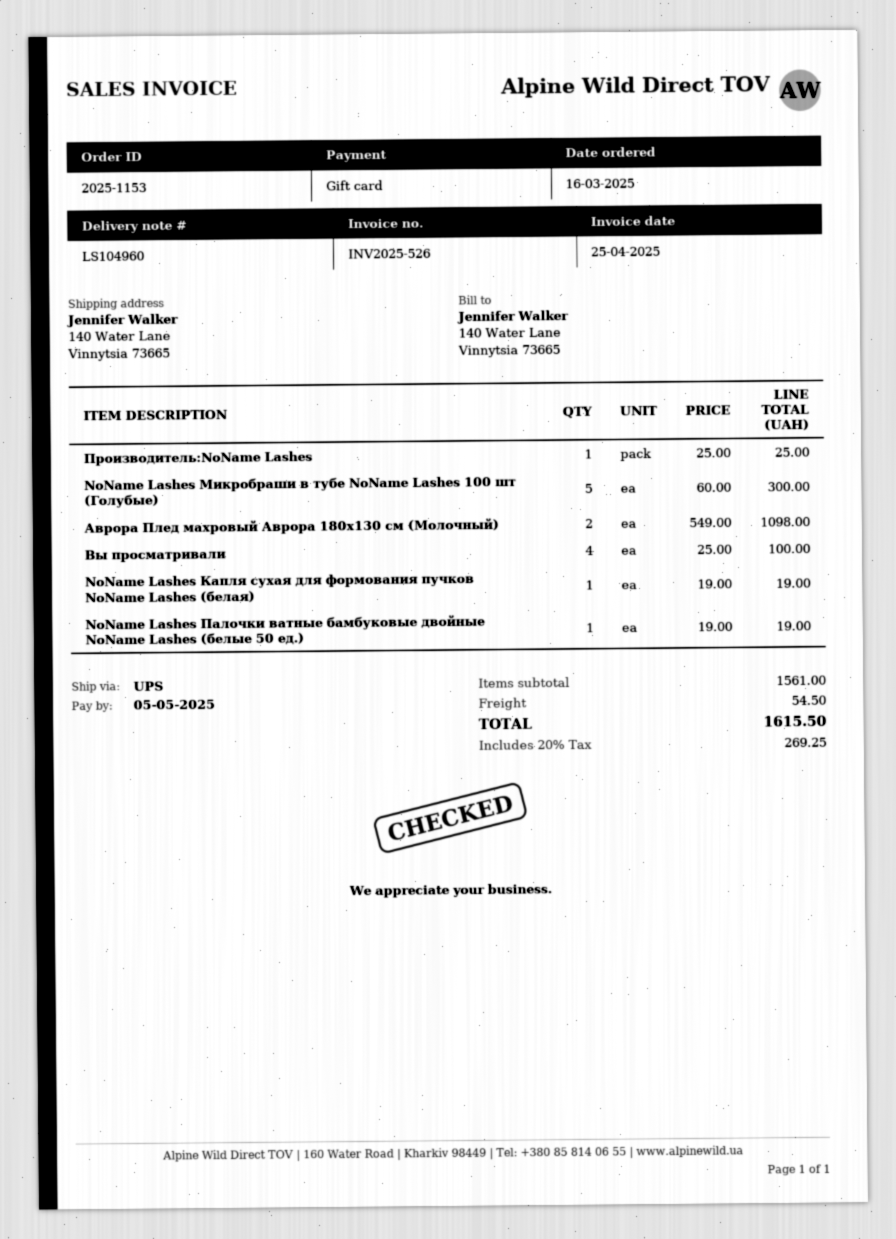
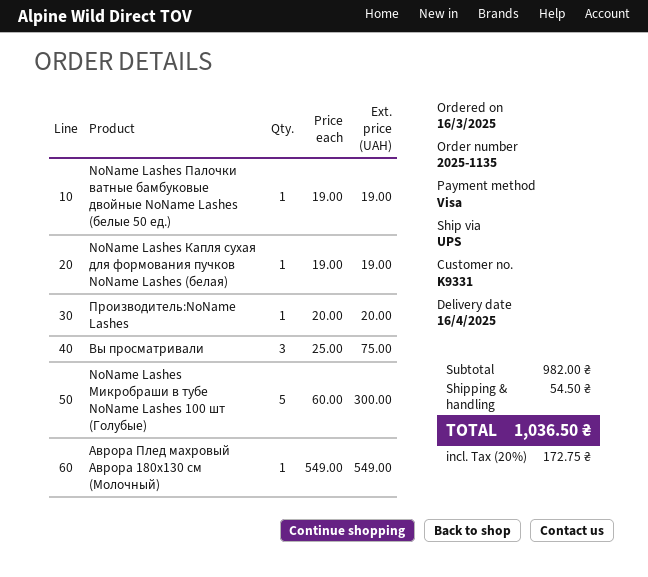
order number: 2025-1153 -> 2025-1135
payment method: gift card -> Visa
Производитель:NoName Lashes: 1 x 25.00 = 25.00 -> 1 x 20.00 = 20.00
Аврора Плед махровый Аврора 180х130 см (Молочный): 2 x 549.00 = 1098.00 -> 1 x 549.00 = 549.00
Вы просматривали: 4 x 25.00 = 100.00 -> 3 x 25.00 = 75.00
subtotal: 1561.00 -> 982.00
tax: 20% = 269.25 -> 20% = 172.75
total: 1615.50 -> 1036.50

